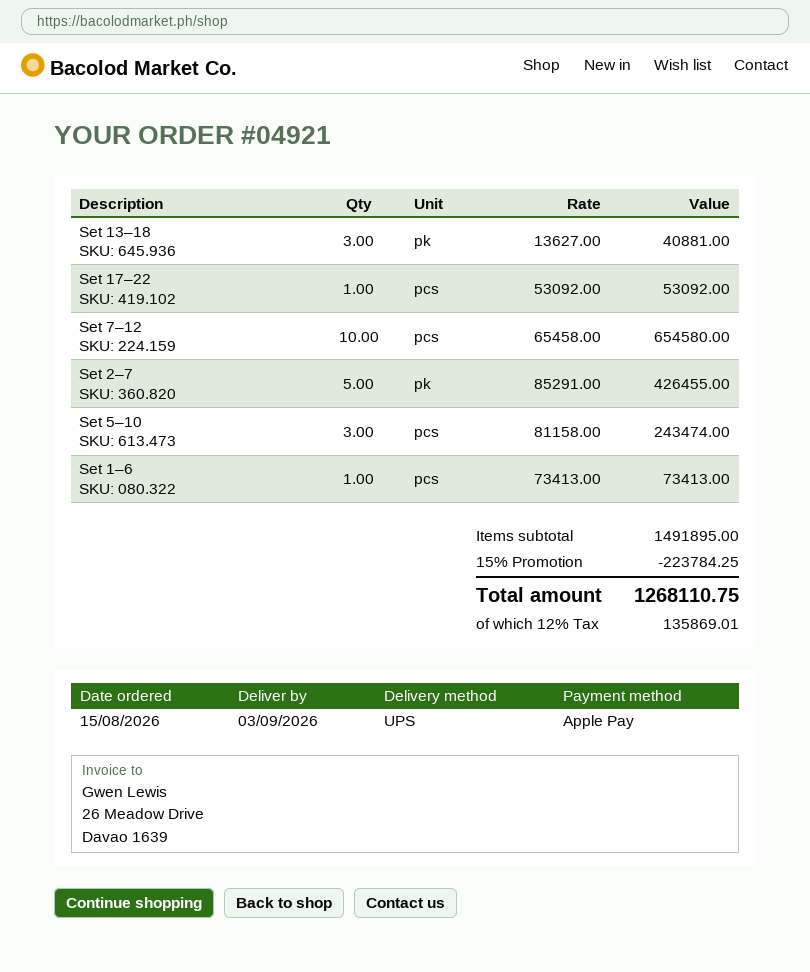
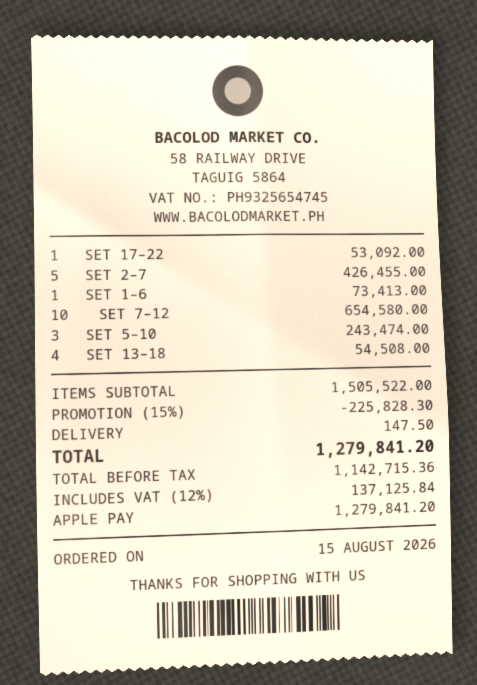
Set 13–18: 3 for 40881.00 -> 4 for 54508.00
subtotal: 1491895.00 -> 1505522.00
discount: 15% = 223784.25 -> 15% = 225828.30
shipping: none -> 147.50
tax: 12% = 135869.01 -> 12% = 137125.84
total: 1268110.75 -> 1279841.20

